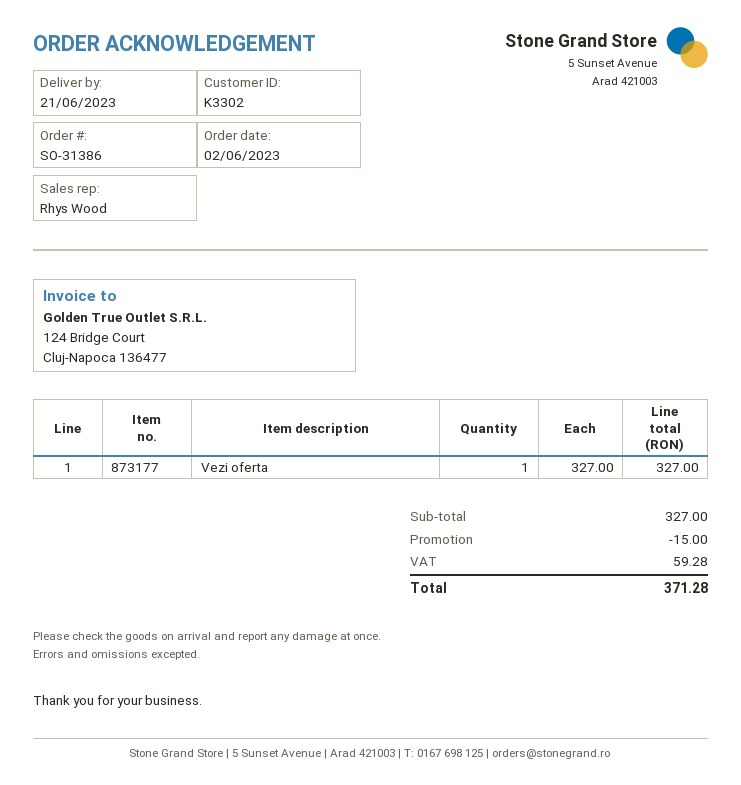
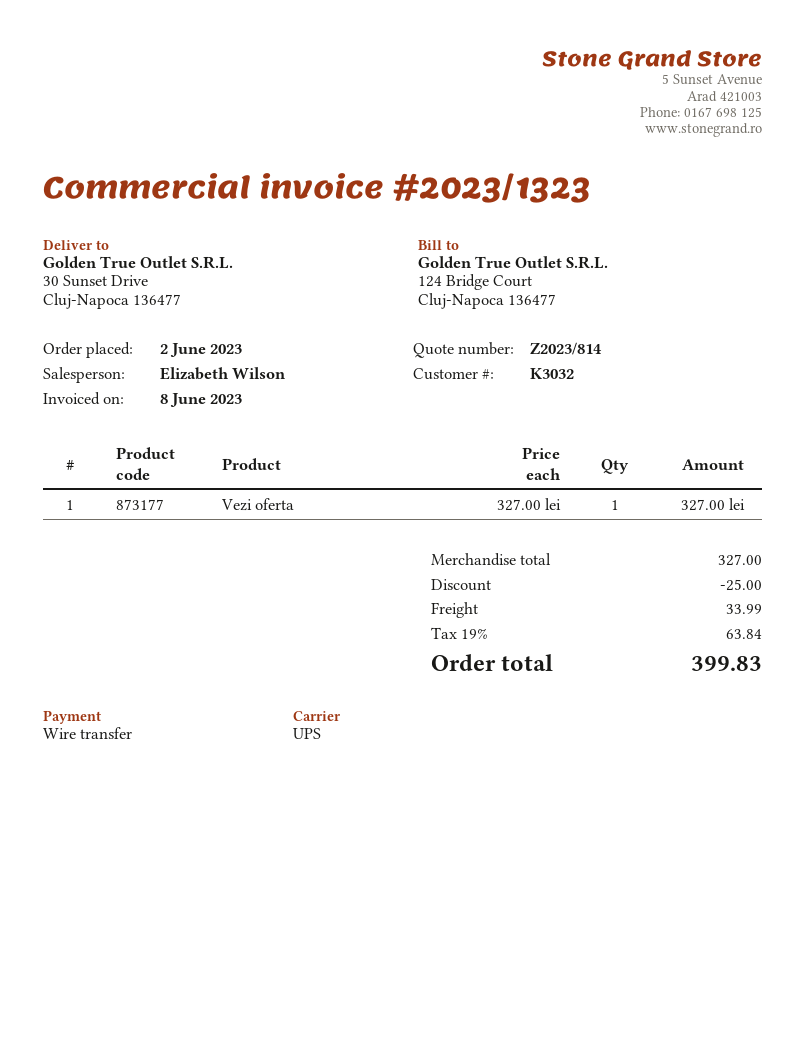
customer number: K3302 -> K3032
sales rep: Rhys Wood -> Elizabeth Wilson
discount: 15.00 -> 25.00
shipping: none -> 33.99
tax: 59.28 -> 63.84
total: 371.28 -> 399.83

